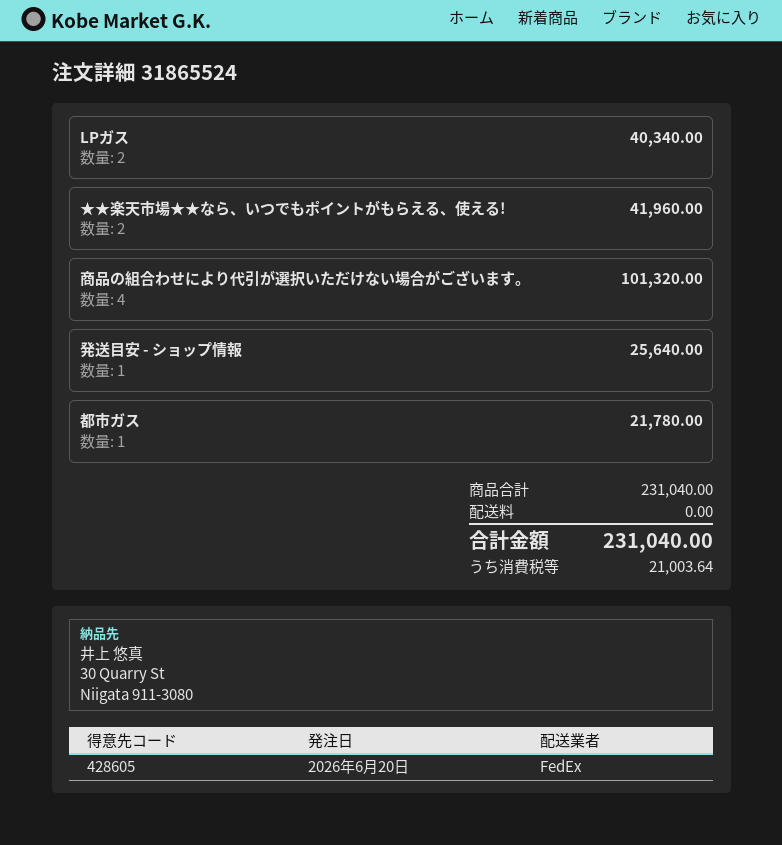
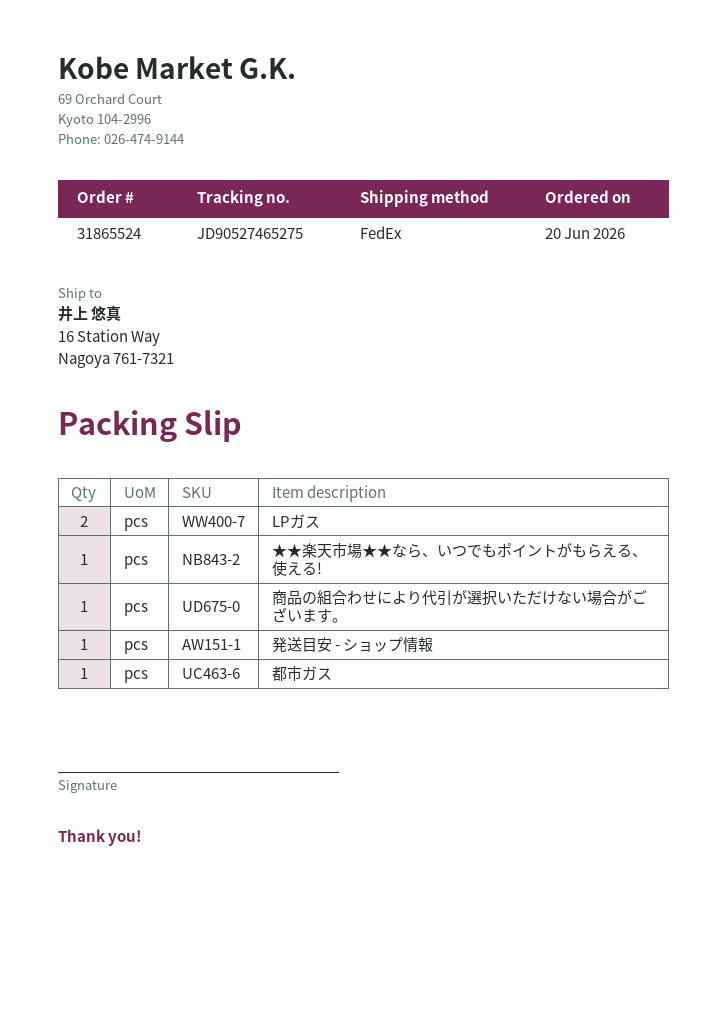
ship to: 30 Quarry St, Niigata 911-3080 -> 16 Station Way, Nagoya 761-7321
★★楽天市場★★なら、いつでもポイントがもらえる、使える!: 2 -> 1
商品の組合わせにより代引が選択いただけない場合がございます。: 4 -> 1

